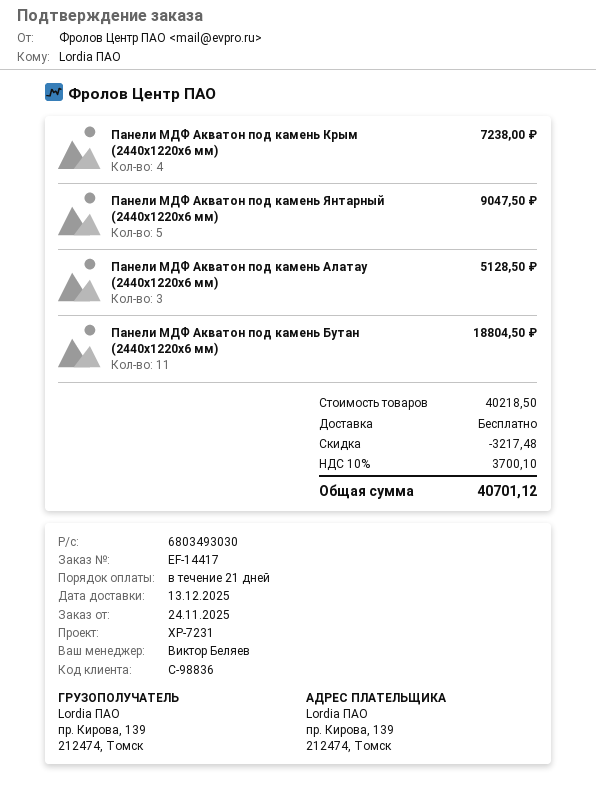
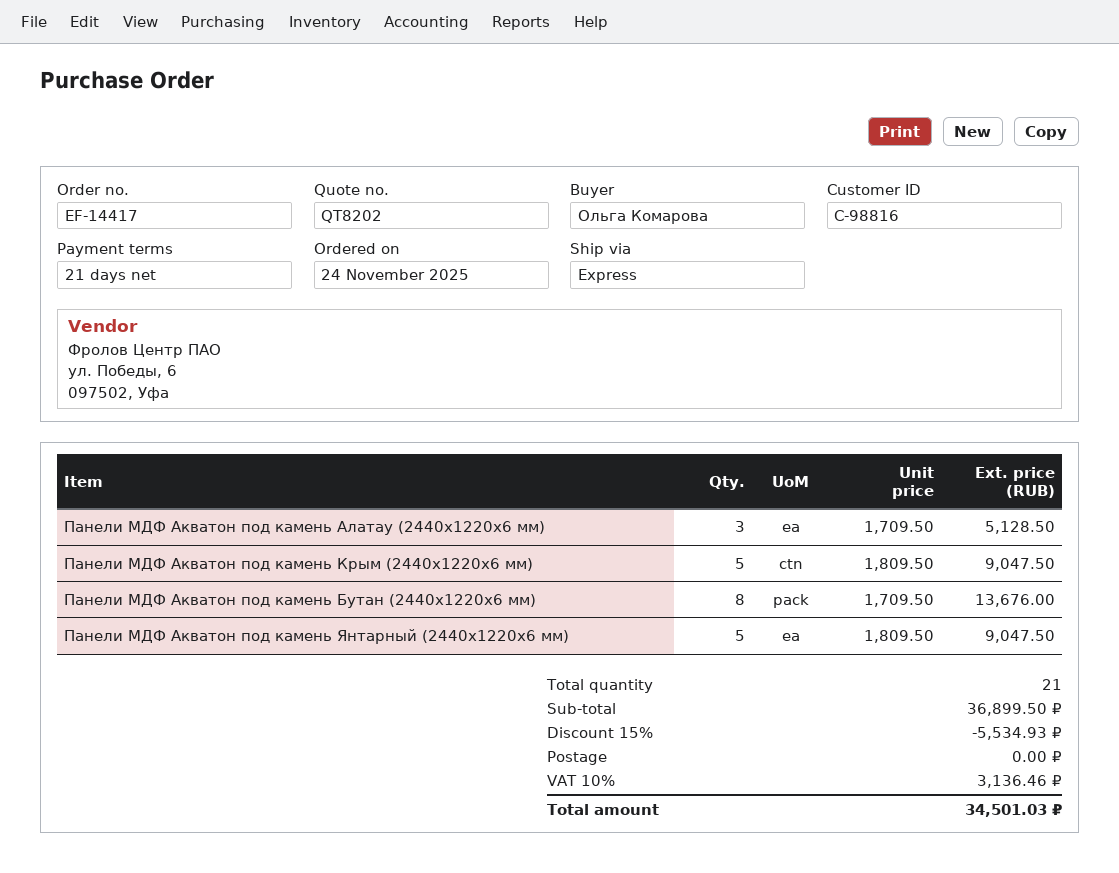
customer number: C-98836 -> C-98816
Панели МДФ Акватон под камень Крым (2440x1220x6 мм): 4 for 7238.00 -> 5 for 9047.50
Панели МДФ Акватон под камень Бутан (2440x1220x6 мм): 11 for 18804.50 -> 8 for 13676.00
subtotal: 40218.50 -> 36899.50
discount: 3217.48 -> 5534.93
tax: 10% = 3700.10 -> 10% = 3136.46
total: 40701.12 -> 34501.03

